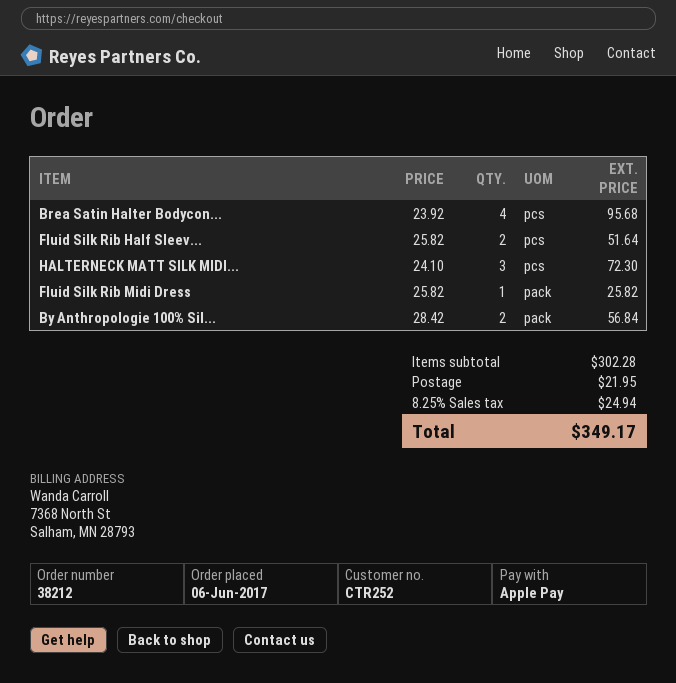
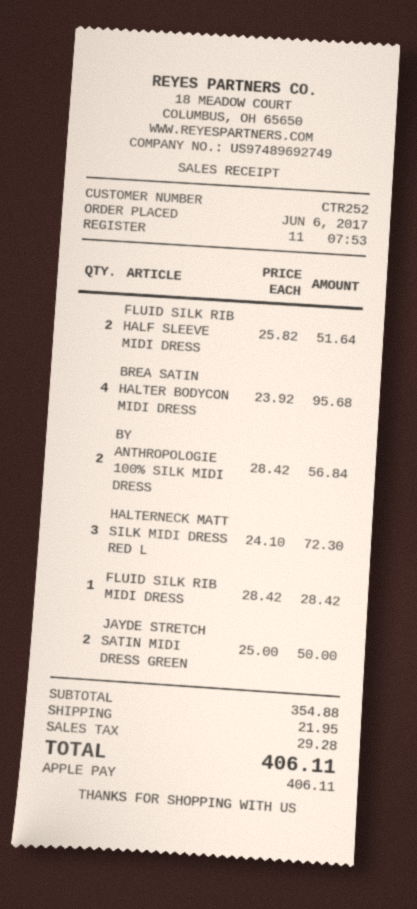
Fluid Silk Rib Midi Dress: 1 x 25.82 = 25.82 -> 1 x 28.42 = 28.42
JAYDE STRETCH SATIN MIDI DRESS GREEN: none -> 2 x 25.00 = 50.00
subtotal: 302.28 -> 354.88
tax: 24.94 -> 29.28
total: 349.17 -> 406.11

